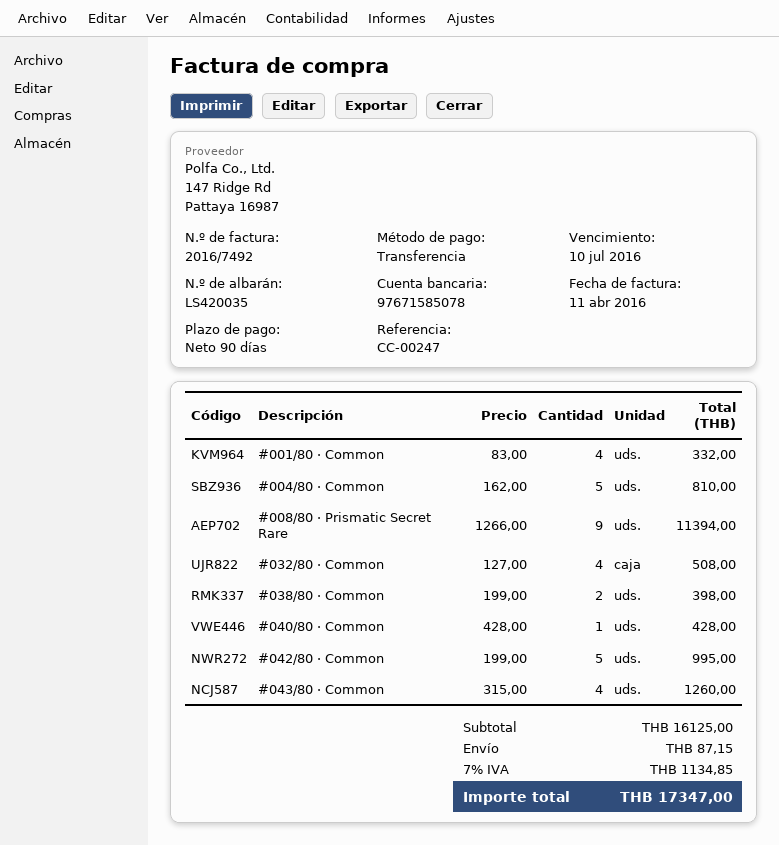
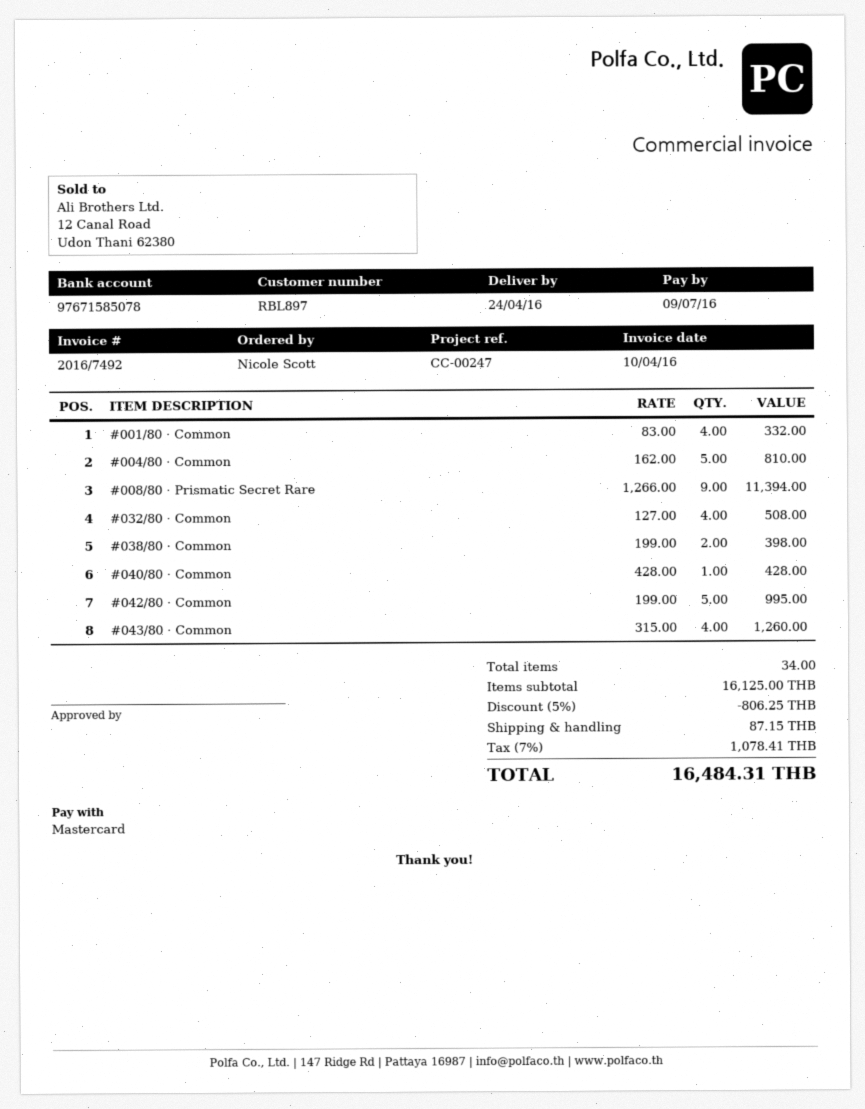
invoice date: 2016-04-11 -> 2016-04-10
due date: 2016-07-10 -> 2016-07-09
payment method: bank transfer -> Mastercard
discount: none -> 5% = 806.25
tax: 7% = 1134.85 -> 7% = 1078.41
total: 17347.00 -> 16484.31

